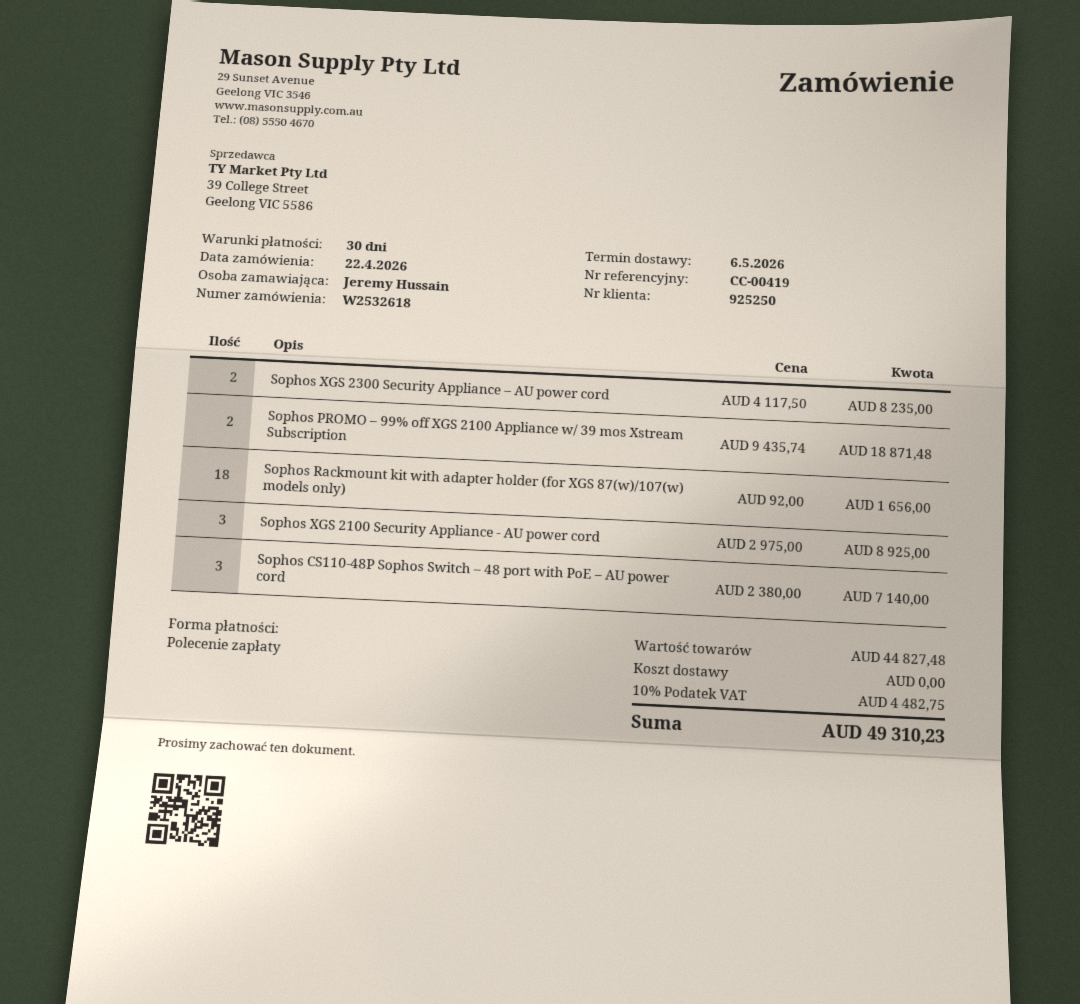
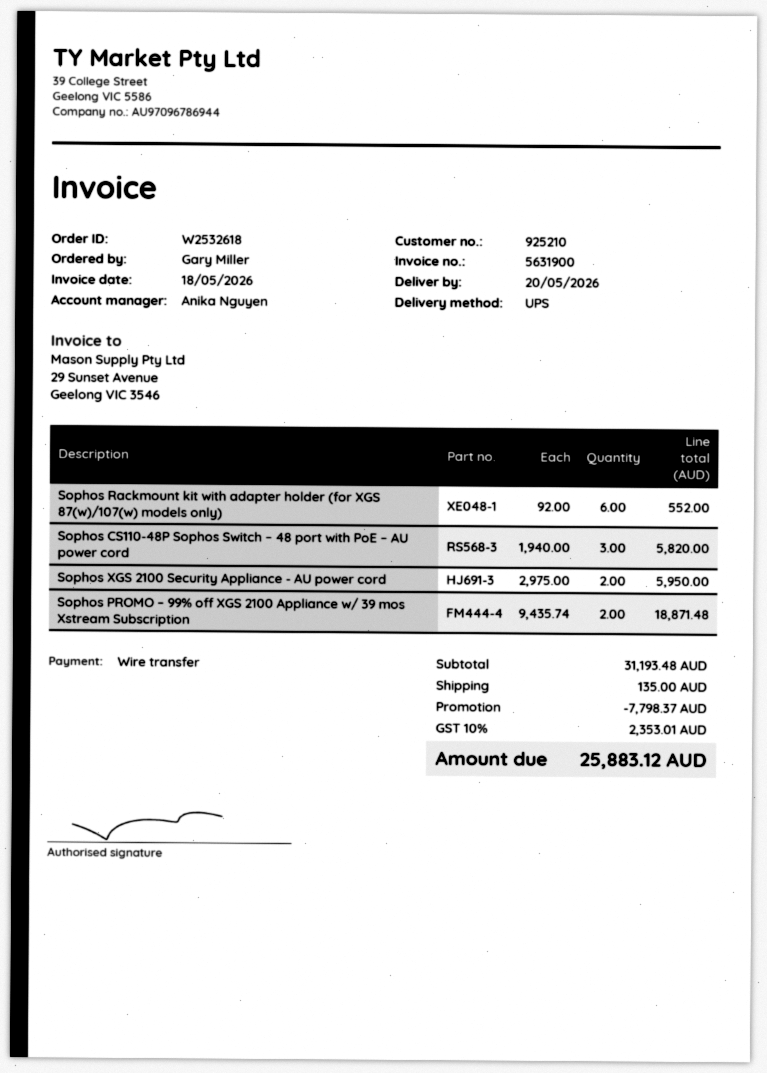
delivery date: 2026-05-06 -> 2026-05-20
customer number: 925250 -> 925210
ordered by: Jeremy Hussain -> Gary Miller
payment method: direct debit -> bank transfer
Sophos XGS 2300 Security Appliance – AU power cord: 2 x 4117.50 = 8235.00 -> none
Sophos Rackmount kit with adapter holder (for XGS 87(w)/107(w) models only): 18 x 92.00 = 1656.00 -> 6 x 92.00 = 552.00
Sophos XGS 2100 Security Appliance - AU power cord: 3 x 2975.00 = 8925.00 -> 2 x 2975.00 = 5950.00
Sophos CS110-48P Sophos Switch – 48 port with PoE – AU power cord: 3 x 2380.00 = 7140.00 -> 3 x 1940.00 = 5820.00
subtotal: 44827.48 -> 31193.48
discount: none -> 7798.37
shipping: 0.00 -> 135.00
tax: 10% = 4482.75 -> 10% = 2353.01
total: 49310.23 -> 25883.12

